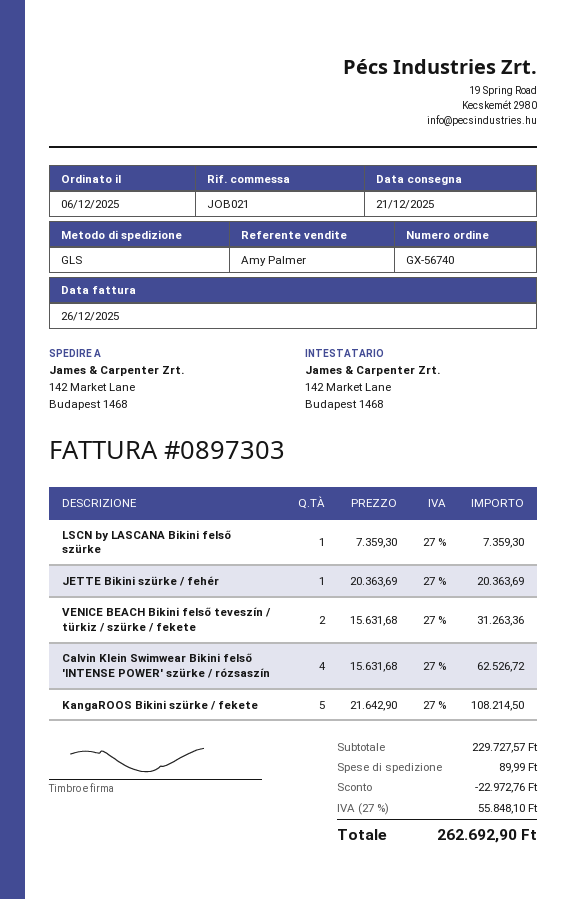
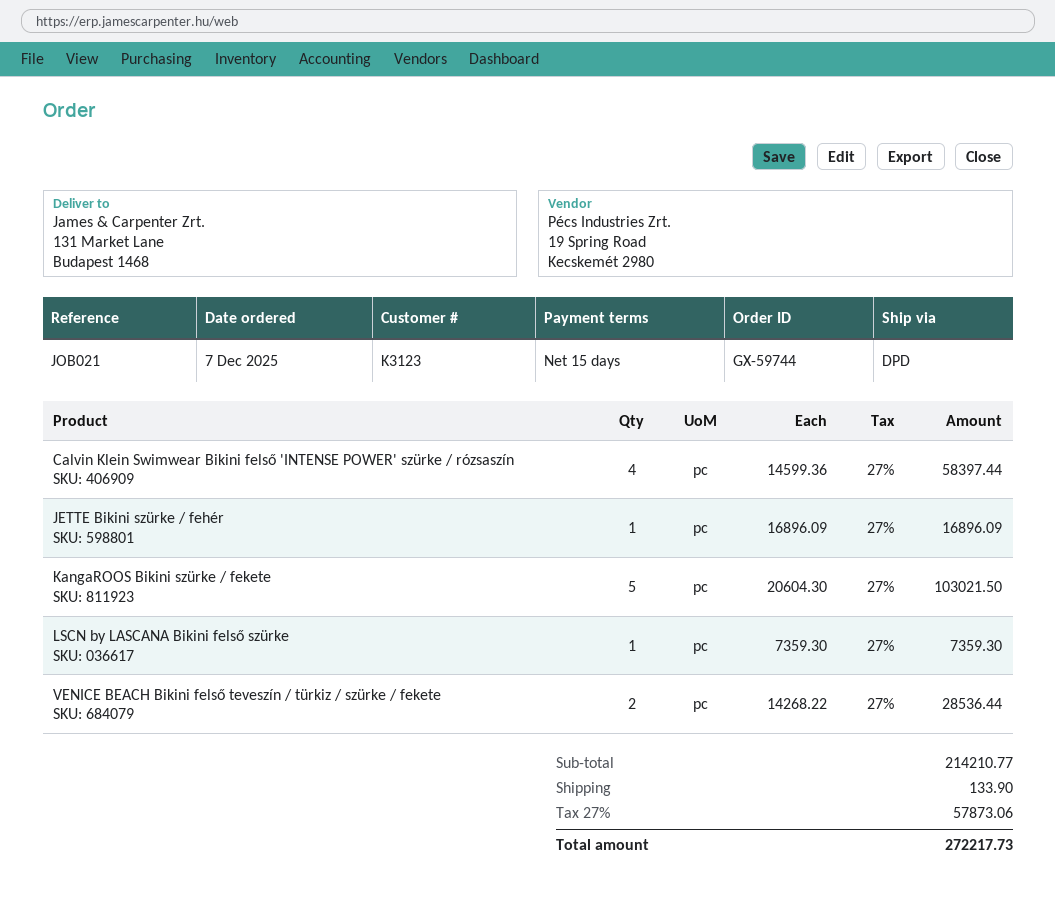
order number: GX-56740 -> GX-59744
order date: 2025-12-06 -> 2025-12-07
shipping method: GLS -> DPD
ship to: 142 Market Lane, Budapest 1468 -> 131 Market Lane, Budapest 1468
JETTE Bikini szürke / fehér: 1 x 20363.69 = 20363.69 -> 1 x 16896.09 = 16896.09
VENICE BEACH Bikini felső teveszín / türkiz / szürke / fekete: 2 x 15631.68 = 31263.36 -> 2 x 14268.22 = 28536.44
Calvin Klein Swimwear Bikini felső 'INTENSE POWER' szürke / rózsaszín: 4 x 15631.68 = 62526.72 -> 4 x 14599.36 = 58397.44
KangaROOS Bikini szürke / fekete: 5 x 21642.90 = 108214.50 -> 5 x 20604.30 = 103021.50
subtotal: 229727.57 -> 214210.77
discount: 22972.76 -> none
shipping: 89.99 -> 133.90
tax: 27% = 55848.10 -> 27% = 57873.06
total: 262692.90 -> 272217.73

